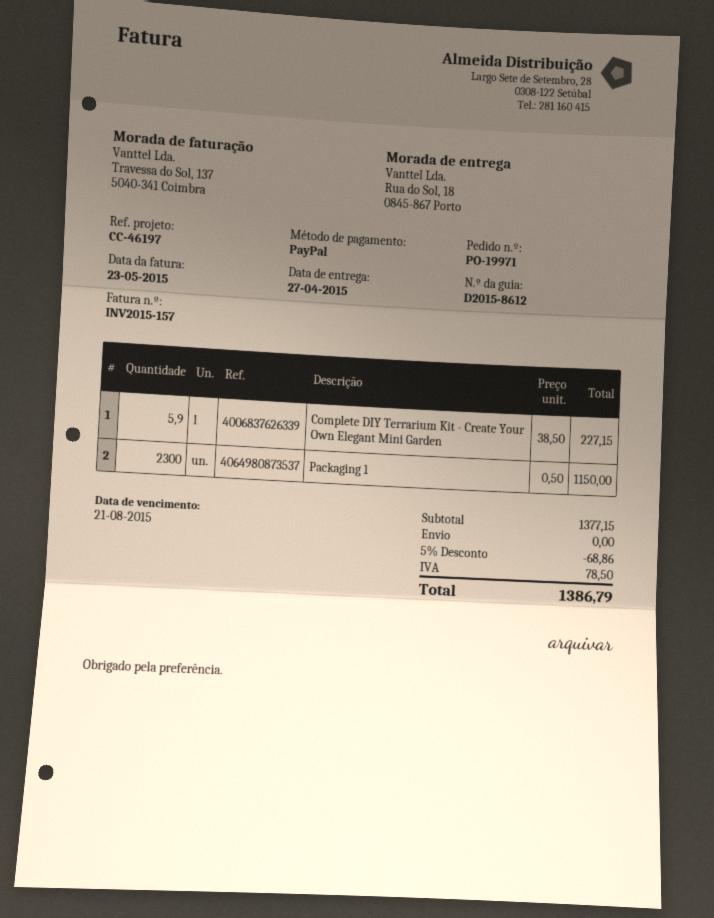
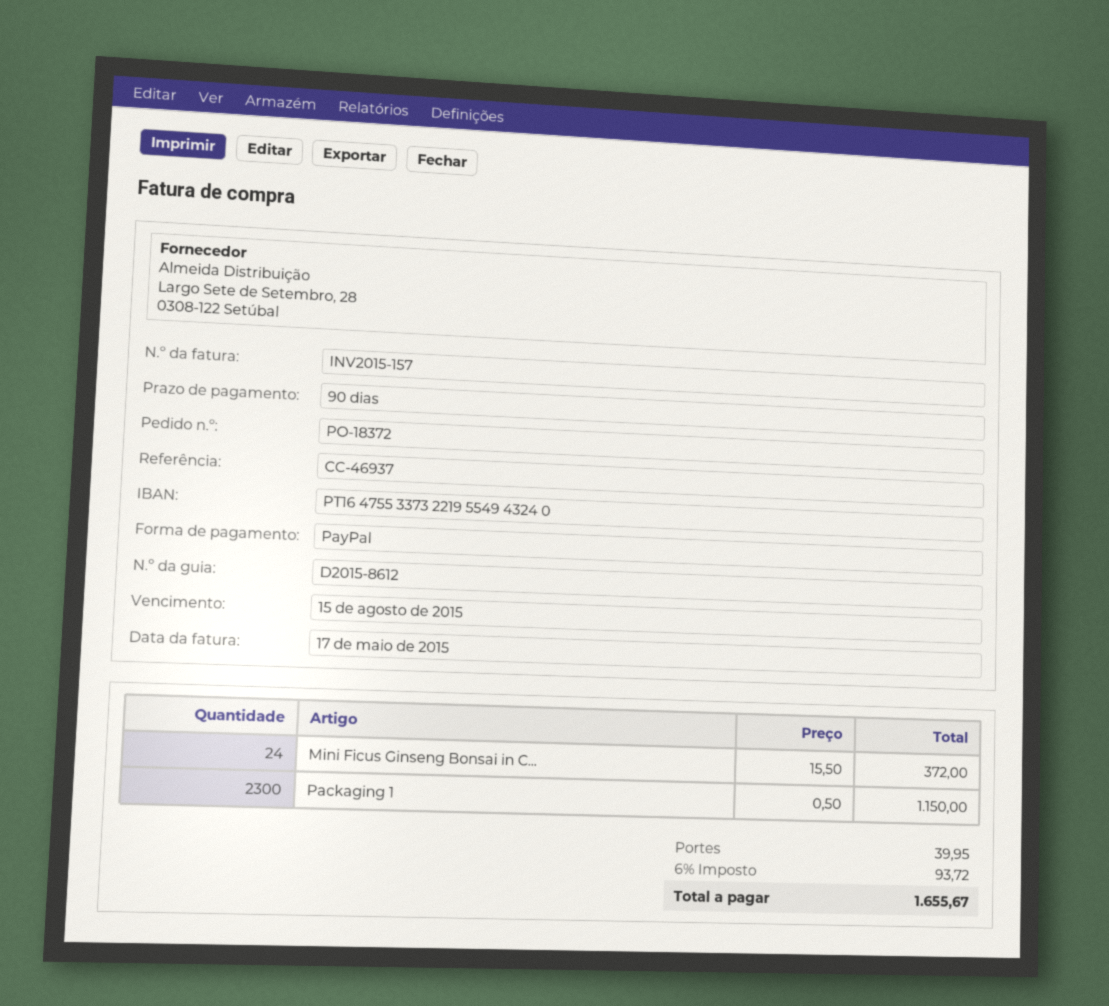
order number: PO-19971 -> PO-18372
invoice date: 2015-05-23 -> 2015-05-17
due date: 2015-08-21 -> 2015-08-15
reference: CC-46197 -> CC-46937
Complete DIY Terrarium Kit - Create Your Own Elegant Mini Garden: 5.9 x 38.50 = 227.15 -> none
Mini Ficus Ginseng Bonsai in C...: none -> 24 x 15.50 = 372.00
discount: 5% = 68.86 -> none
shipping: 0.00 -> 39.95
tax: 78.50 -> 93.72
total: 1386.79 -> 1655.67

